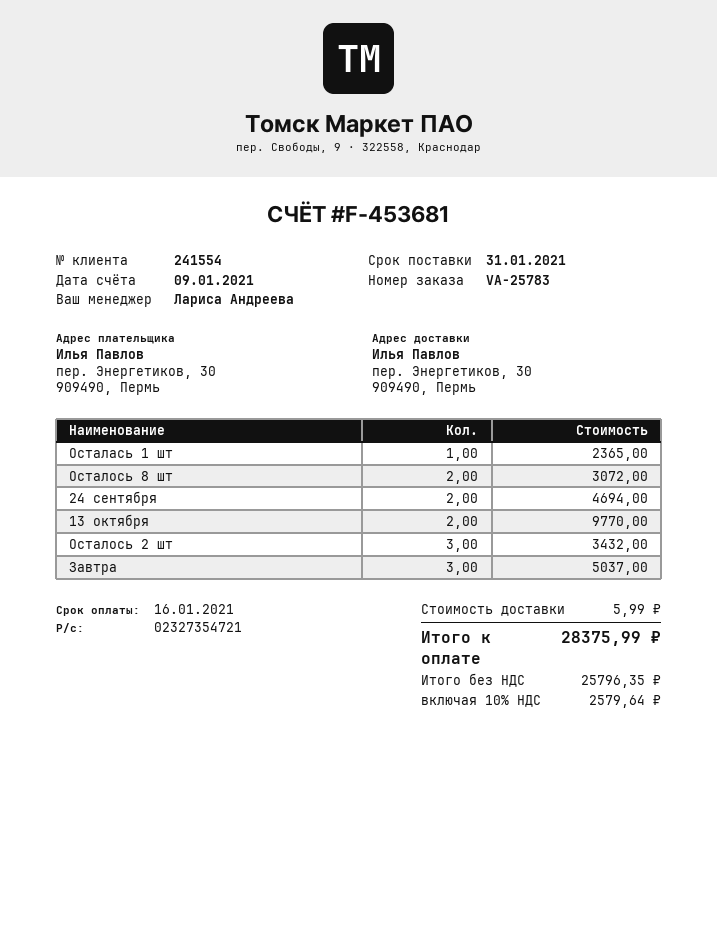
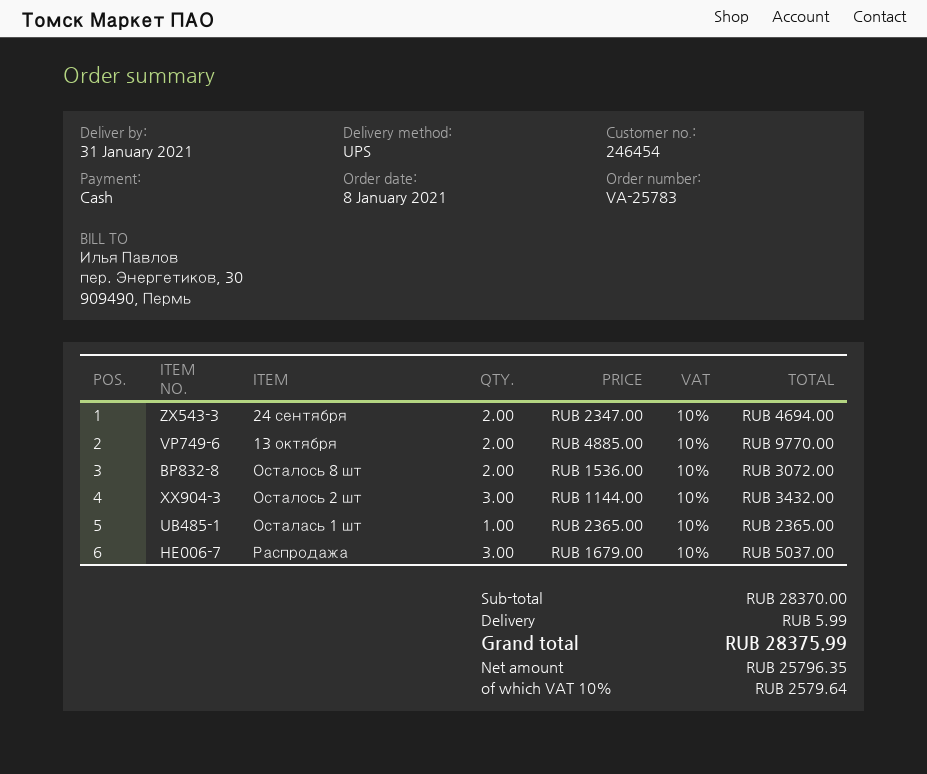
customer number: 241554 -> 246454
Завтра: 3 for 5037.00 -> none
Распродажа: none -> 3 for 5037.00

